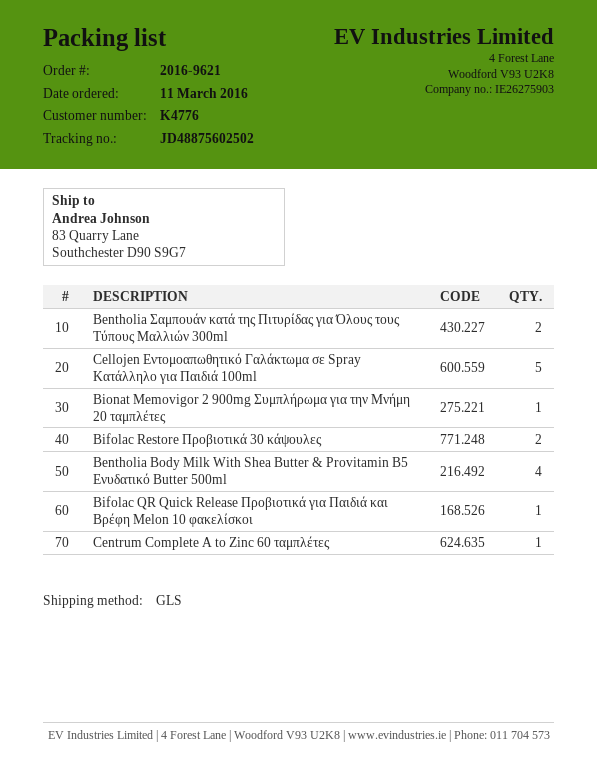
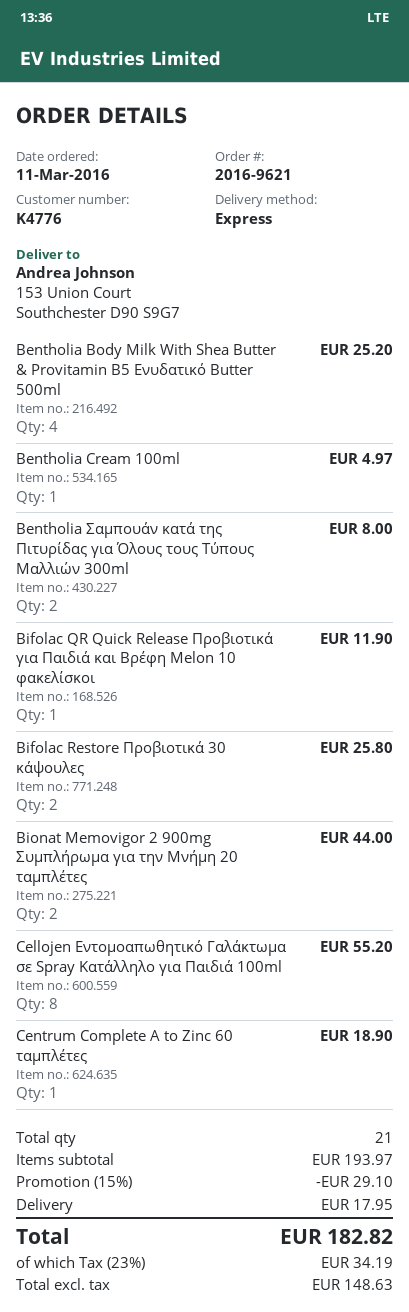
shipping method: GLS -> express
ship to: 83 Quarry Lane, Southchester D90 S9G7 -> 153 Union Court, Southchester D90 S9G7
Cellojen Εντομοαπωθητικό Γαλάκτωμα σε Spray Κατάλληλο για Παιδιά 100ml: 5 -> 8
Bionat Memovigor 2 900mg Συμπλήρωμα για την Μνήμη 20 ταμπλέτες: 1 -> 2
Bentholia Cream 100ml: none -> 1

